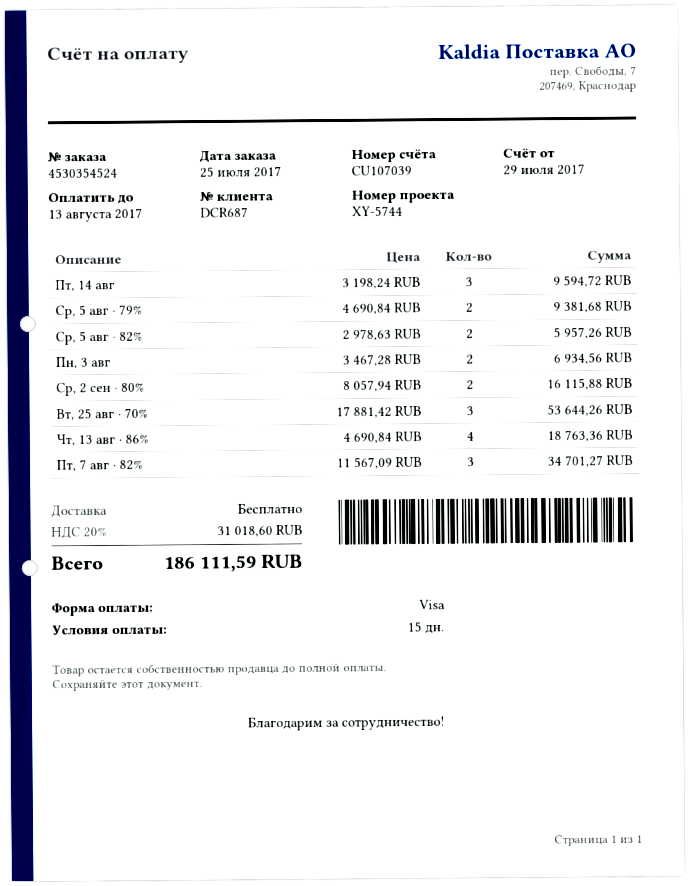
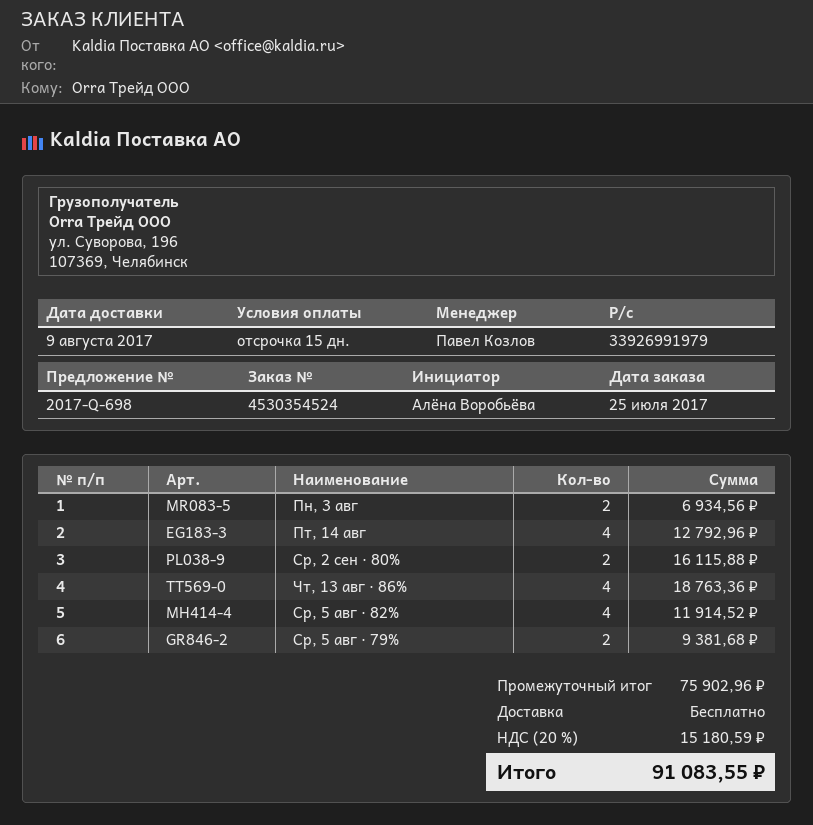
Пт, 14 авг: 3 for 9594.72 -> 4 for 12792.96
Ср, 5 авг · 82%: 2 for 5957.26 -> 4 for 11914.52
Вт, 25 авг · 70%: 3 for 53644.26 -> none
Пт, 7 авг · 82%: 3 for 34701.27 -> none
tax: 20% = 31018.60 -> 20% = 15180.59
total: 186111.59 -> 91083.55

